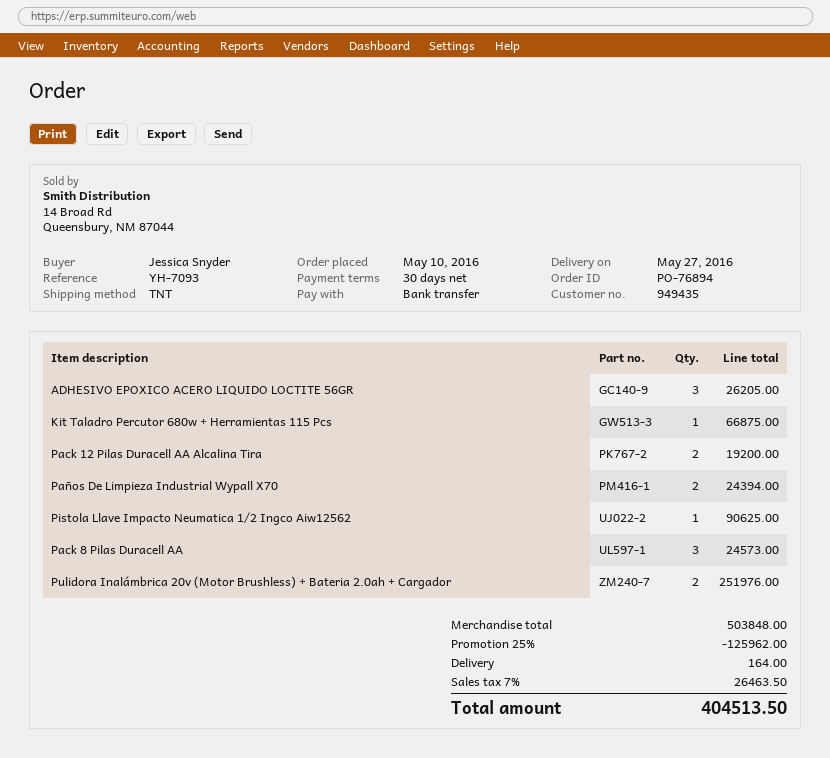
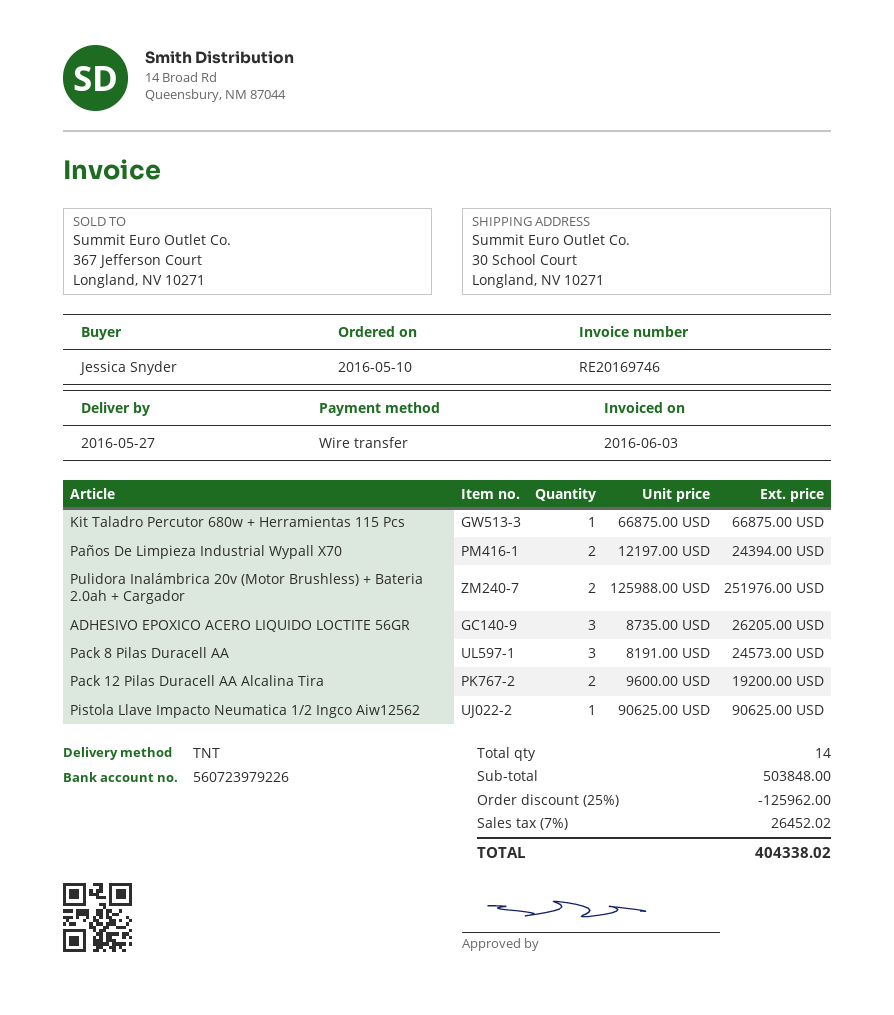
shipping: 164.00 -> none
tax: 7% = 26463.50 -> 7% = 26452.02
total: 404513.50 -> 404338.02

